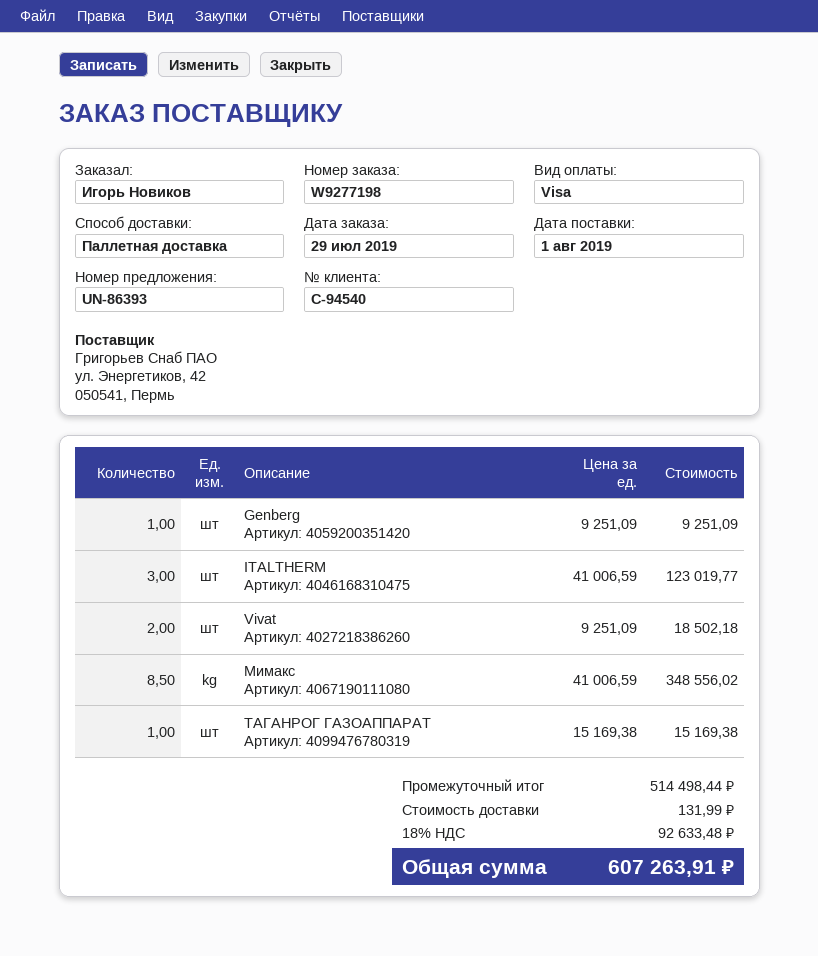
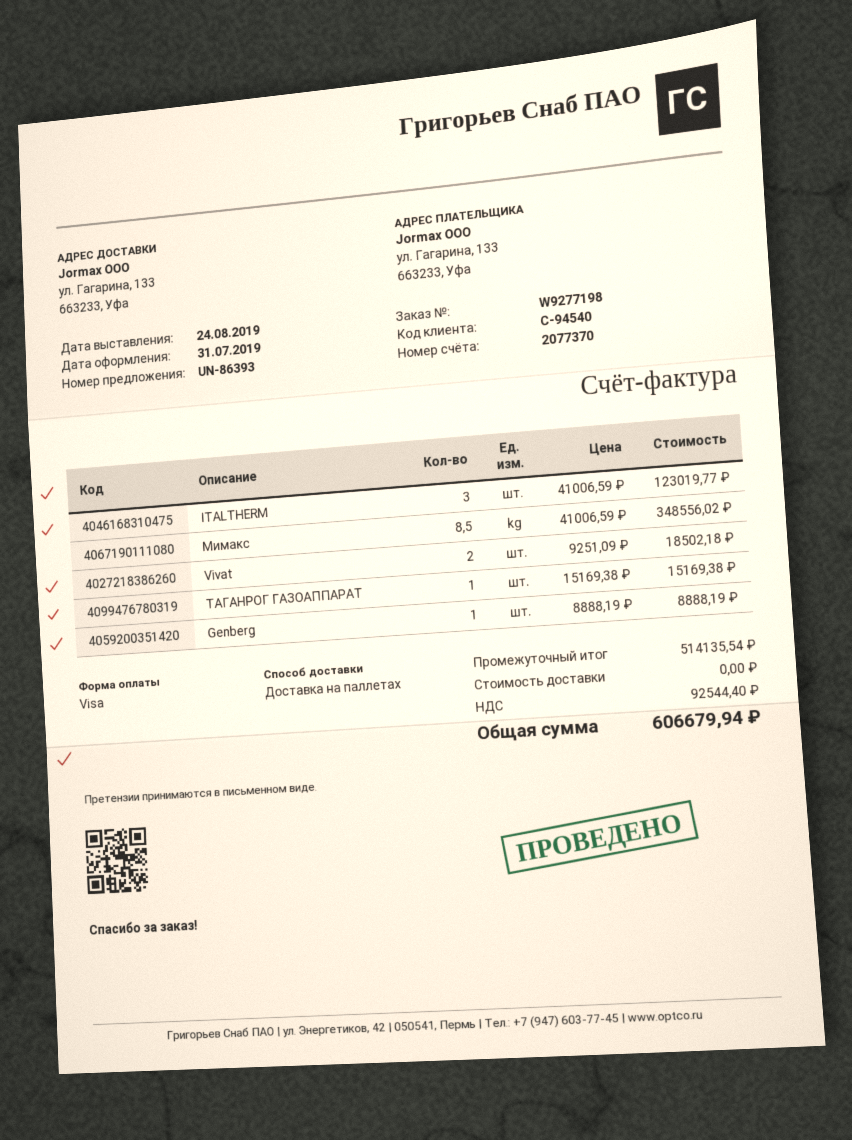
order date: 2019-07-29 -> 2019-07-31
Genberg: 1 x 9251.09 = 9251.09 -> 1 x 8888.19 = 8888.19
subtotal: 514498.44 -> 514135.54
shipping: 131.99 -> 0.00
tax: 92633.48 -> 92544.40
total: 607263.91 -> 606679.94

